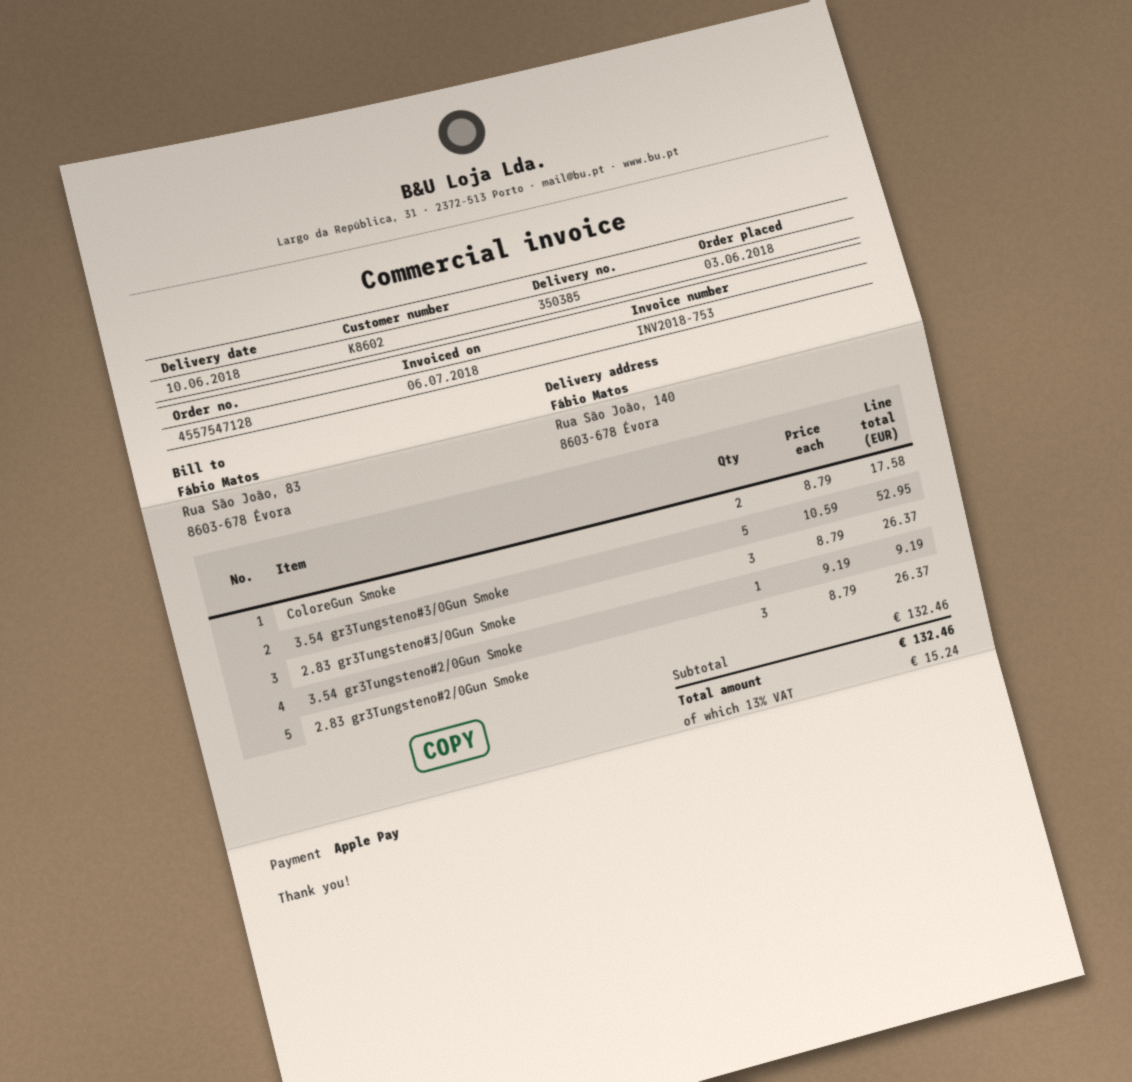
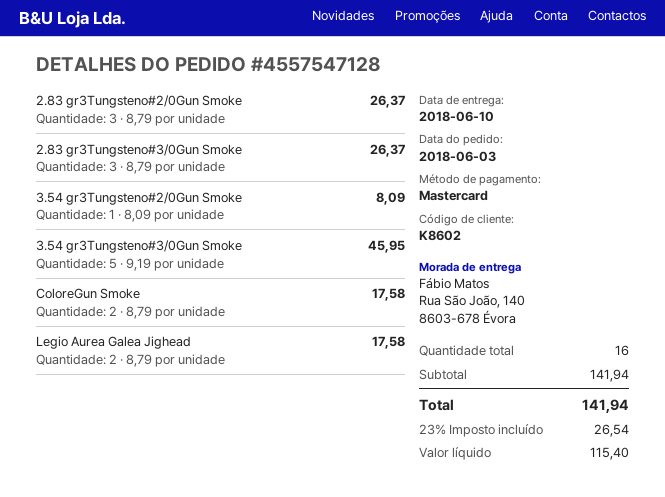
payment method: Apple Pay -> Mastercard
3.54 gr3Tungsteno#3/0Gun Smoke: 5 x 10.59 = 52.95 -> 5 x 9.19 = 45.95
3.54 gr3Tungsteno#2/0Gun Smoke: 1 x 9.19 = 9.19 -> 1 x 8.09 = 8.09
Legio Aurea Galea Jighead: none -> 2 x 8.79 = 17.58
subtotal: 132.46 -> 141.94
tax: 13% = 15.24 -> 23% = 26.54
total: 132.46 -> 141.94

